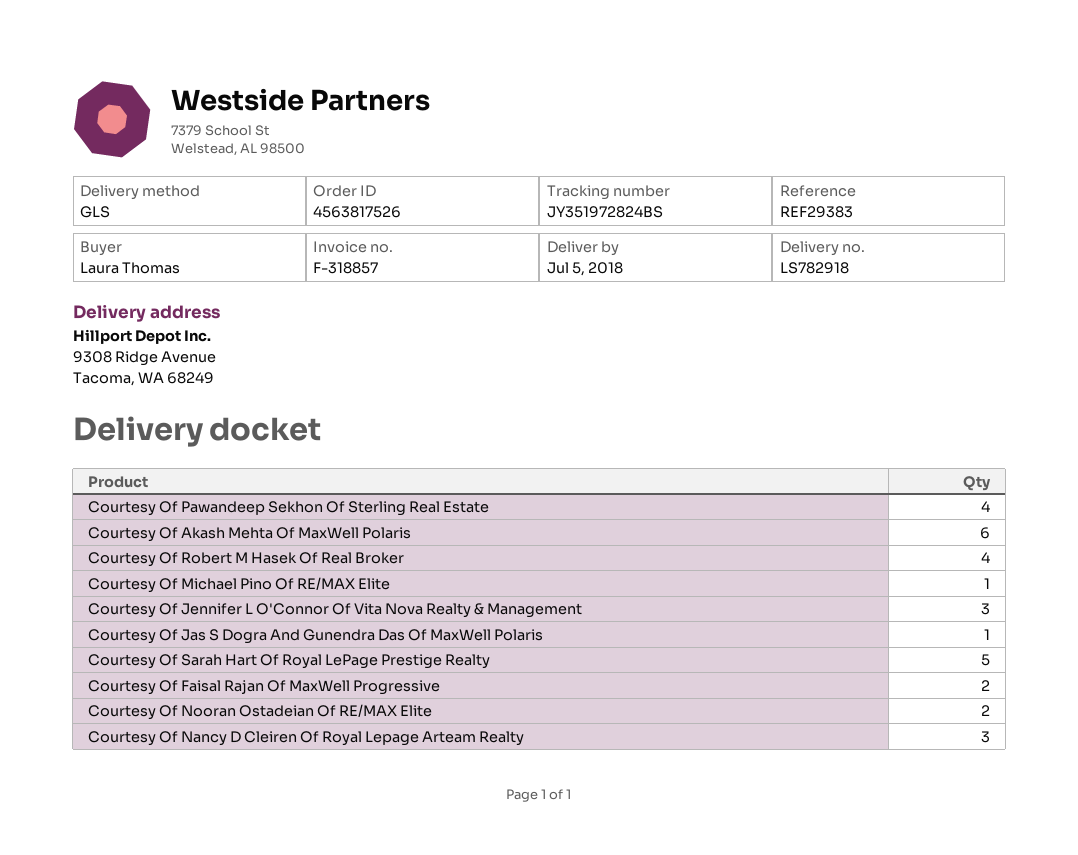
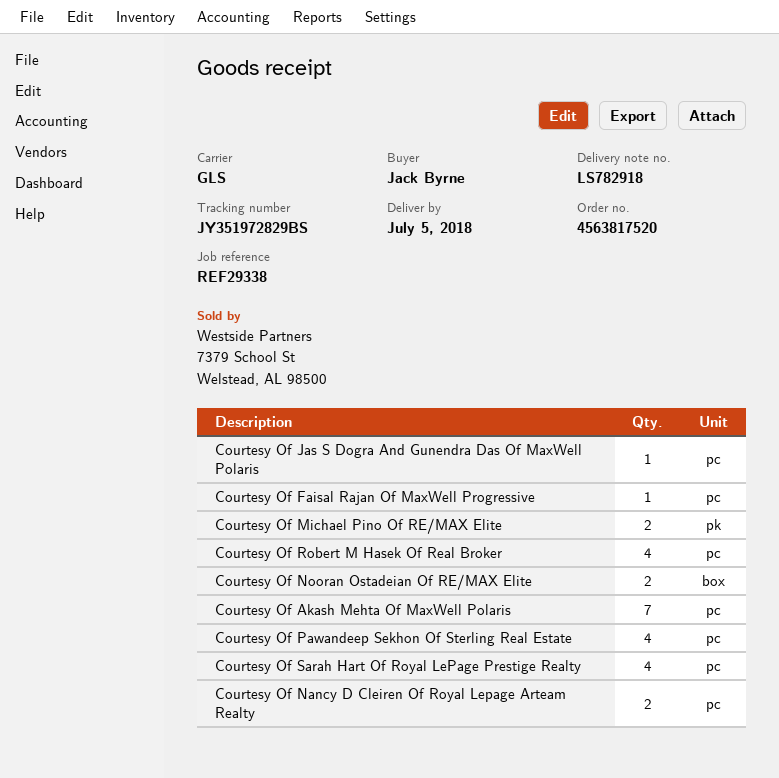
order number: 4563817526 -> 4563817520
reference: REF29383 -> REF29338
ordered by: Laura Thomas -> Jack Byrne
tracking number: JY351972824BS -> JY351972829BS
Courtesy Of Akash Mehta Of MaxWell Polaris: 6 -> 7
Courtesy Of Michael Pino Of RE/MAX Elite: 1 -> 2
Courtesy Of Jennifer L O'Connor Of Vita Nova Realty & Management: 3 -> none
Courtesy Of Sarah Hart Of Royal LePage Prestige Realty: 5 -> 4
Courtesy Of Faisal Rajan Of MaxWell Progressive: 2 -> 1
Courtesy Of Nancy D Cleiren Of Royal Lepage Arteam Realty: 3 -> 2

